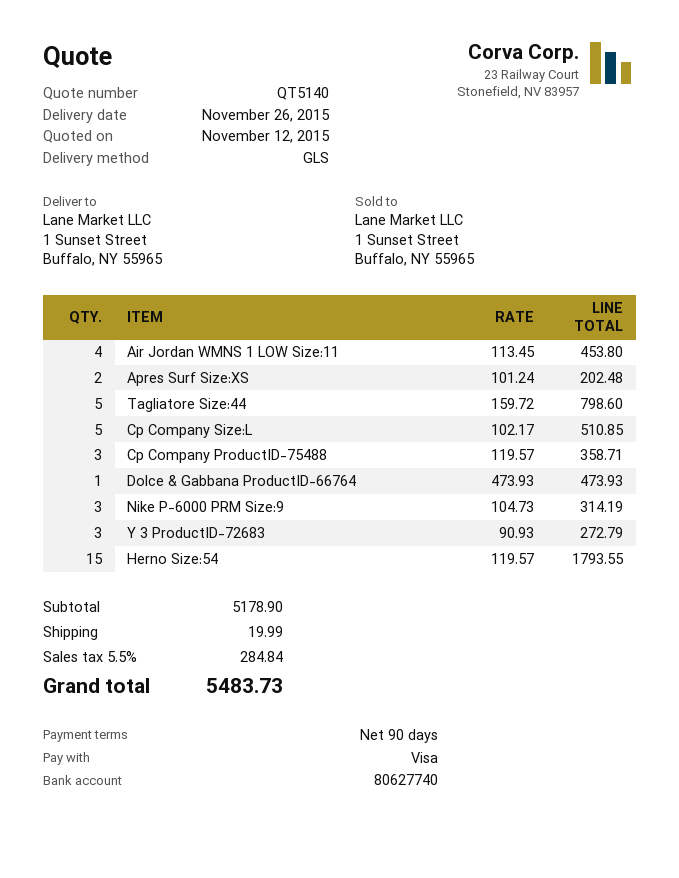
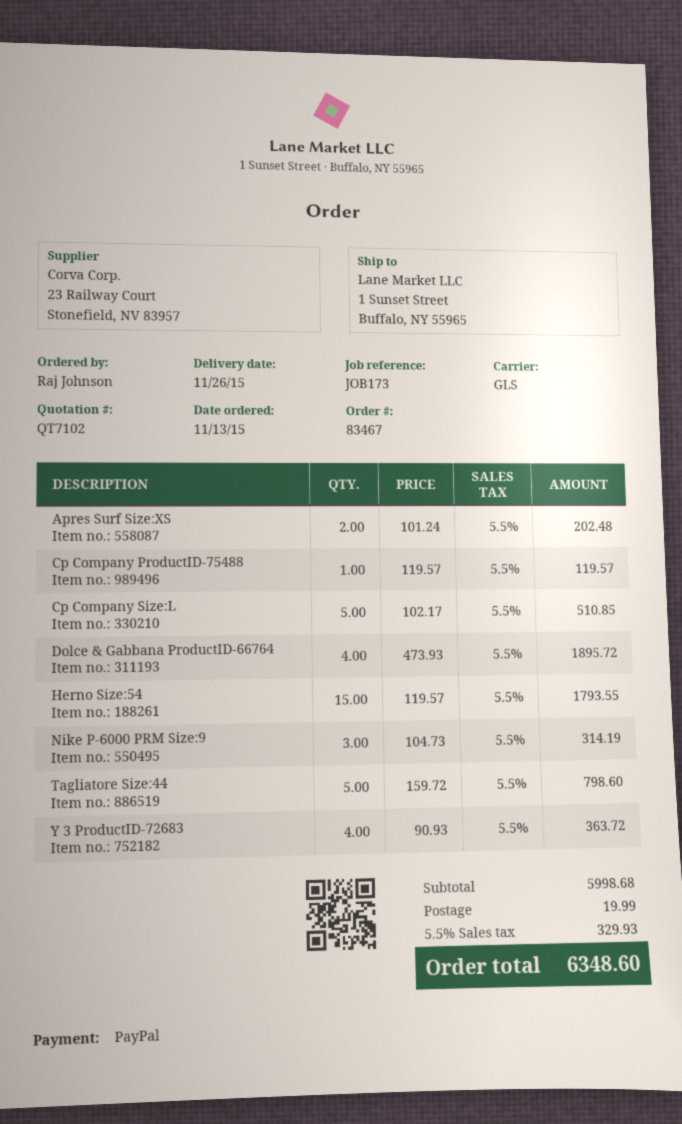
quote number: QT5140 -> QT7102
payment method: Visa -> PayPal
Air Jordan WMNS 1 LOW Size:11: 4 x 113.45 = 453.80 -> none
Cp Company ProductID-75488: 3 x 119.57 = 358.71 -> 1 x 119.57 = 119.57
Dolce & Gabbana ProductID-66764: 1 x 473.93 = 473.93 -> 4 x 473.93 = 1895.72
Y 3 ProductID-72683: 3 x 90.93 = 272.79 -> 4 x 90.93 = 363.72
subtotal: 5178.90 -> 5998.68
tax: 5.5% = 284.84 -> 5.5% = 329.93
total: 5483.73 -> 6348.60

